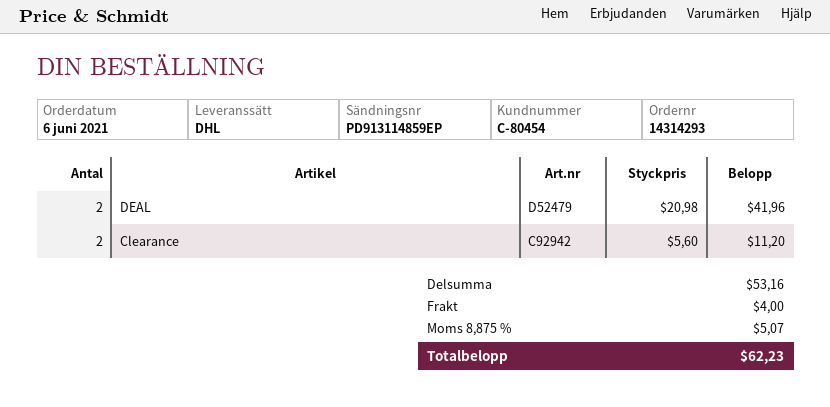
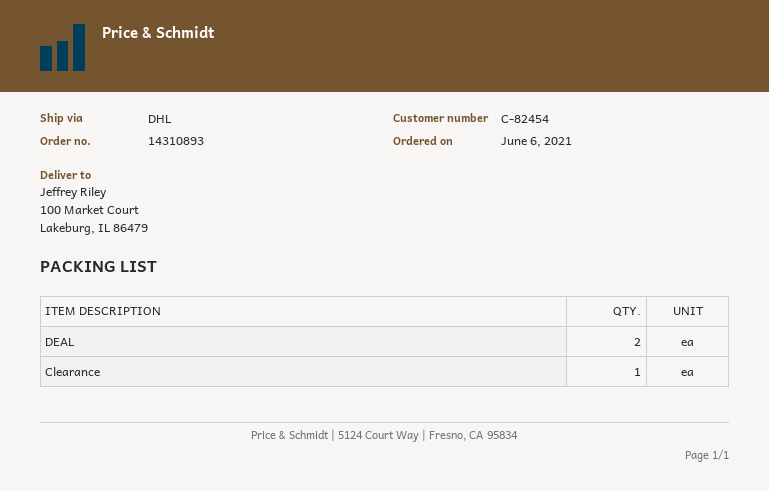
order number: 14314293 -> 14310893
customer number: C-80454 -> C-82454
Clearance: 2 -> 1

